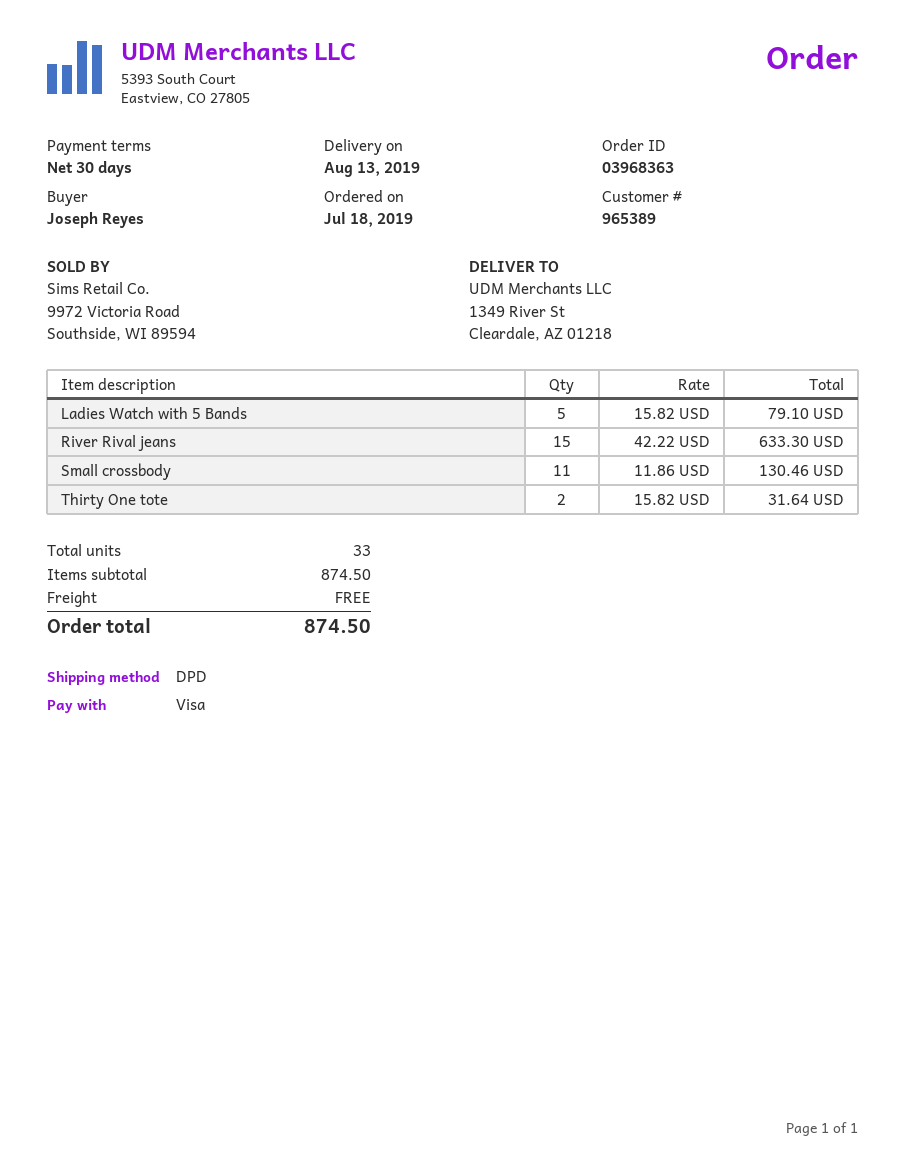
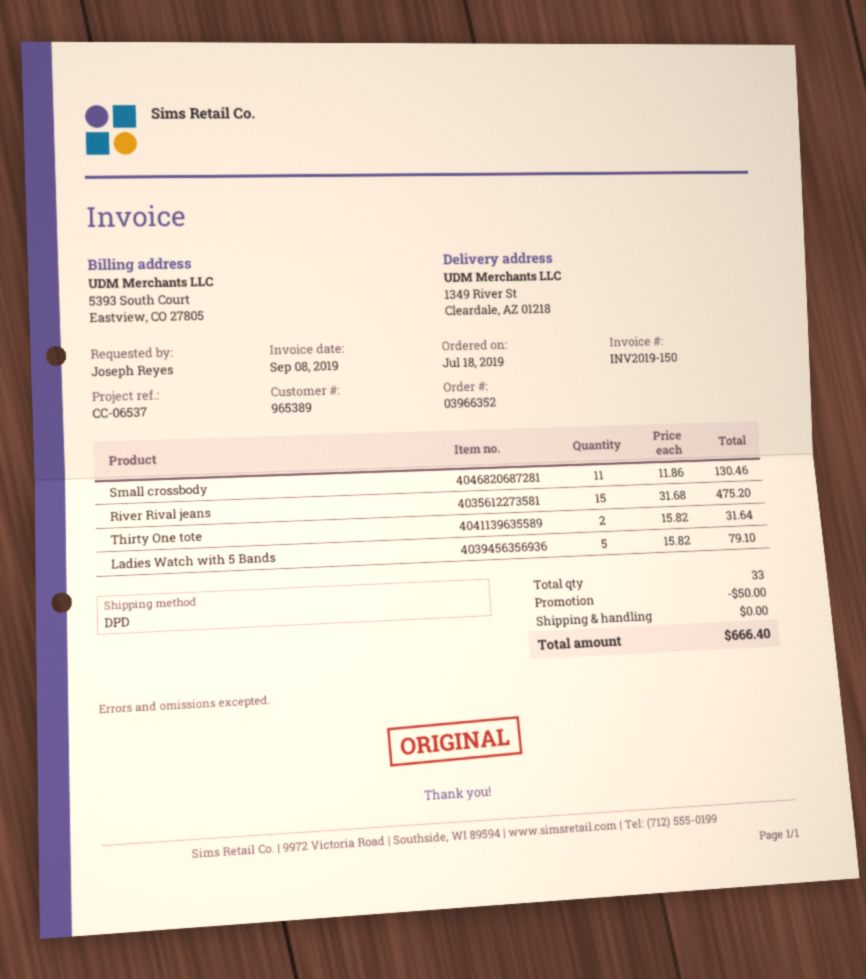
order number: 03968363 -> 03966352
River Rival jeans: 15 x 42.22 = 633.30 -> 15 x 31.68 = 475.20
discount: none -> 50.00
total: 874.50 -> 666.40

